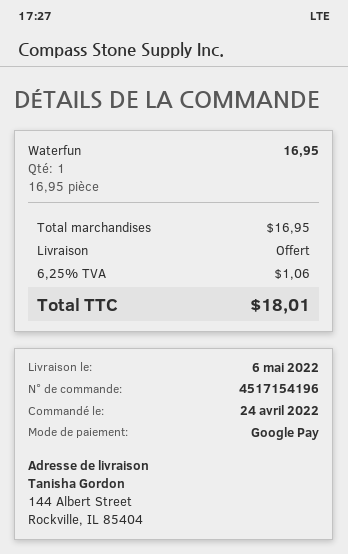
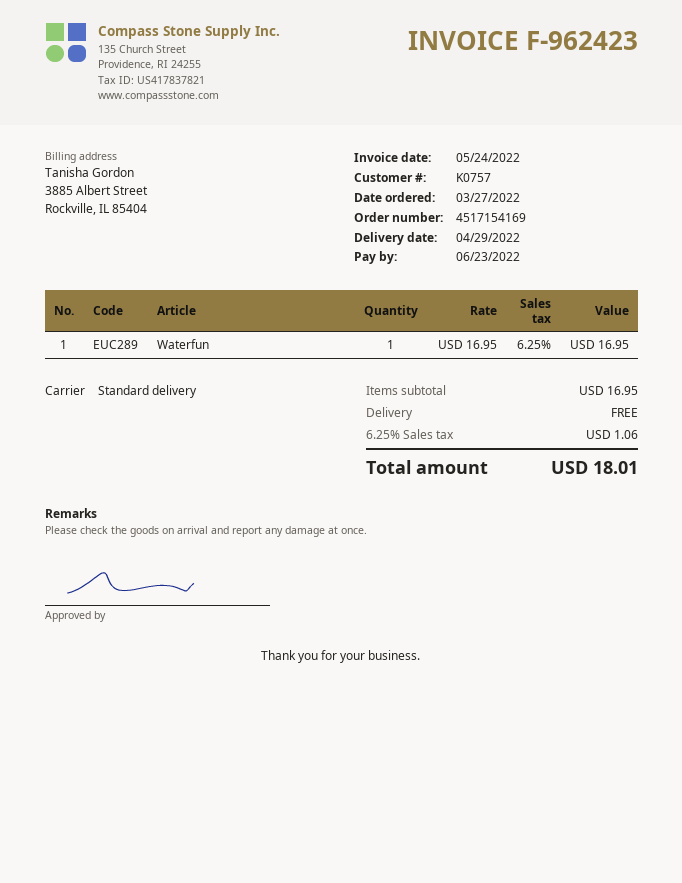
order number: 4517154196 -> 4517154169
order date: 2022-04-24 -> 2022-03-27
delivery date: 2022-05-06 -> 2022-04-29

